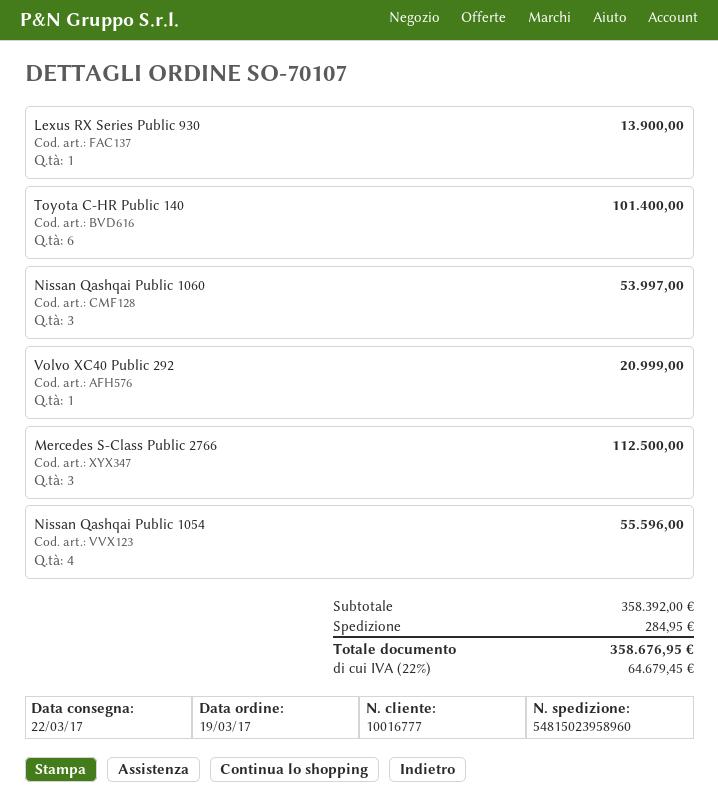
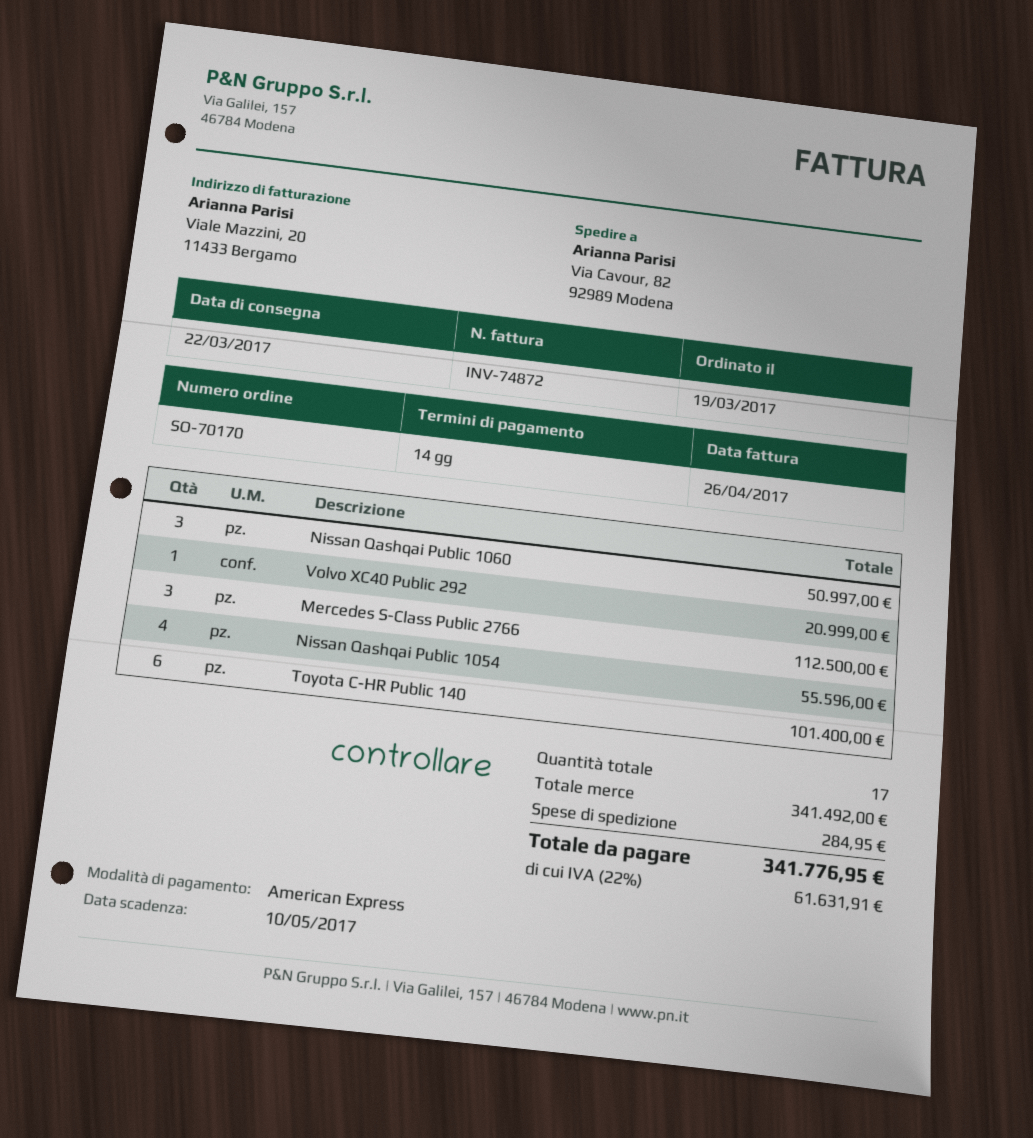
order number: SO-70107 -> SO-70170
Lexus RX Series Public 930: 1 for 13900.00 -> none
Nissan Qashqai Public 1060: 3 for 53997.00 -> 3 for 50997.00
subtotal: 358392.00 -> 341492.00
tax: 22% = 64679.45 -> 22% = 61631.91
total: 358676.95 -> 341776.95

